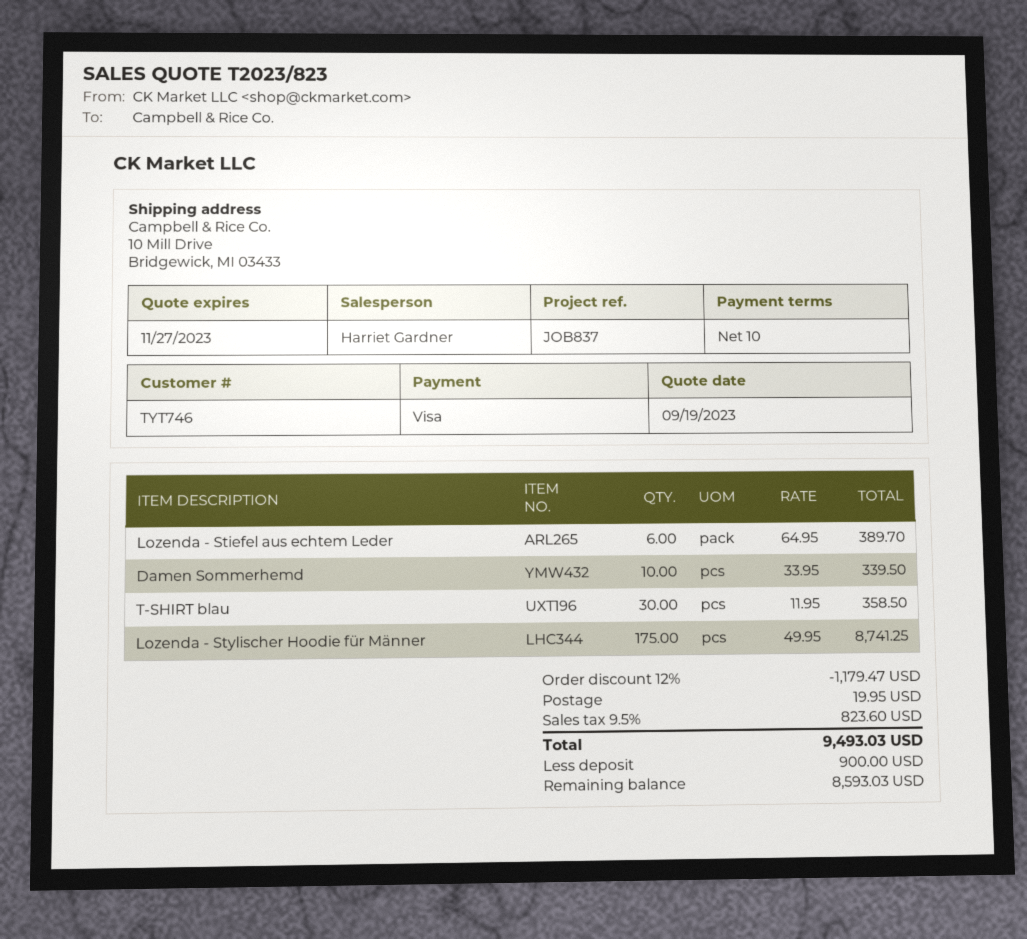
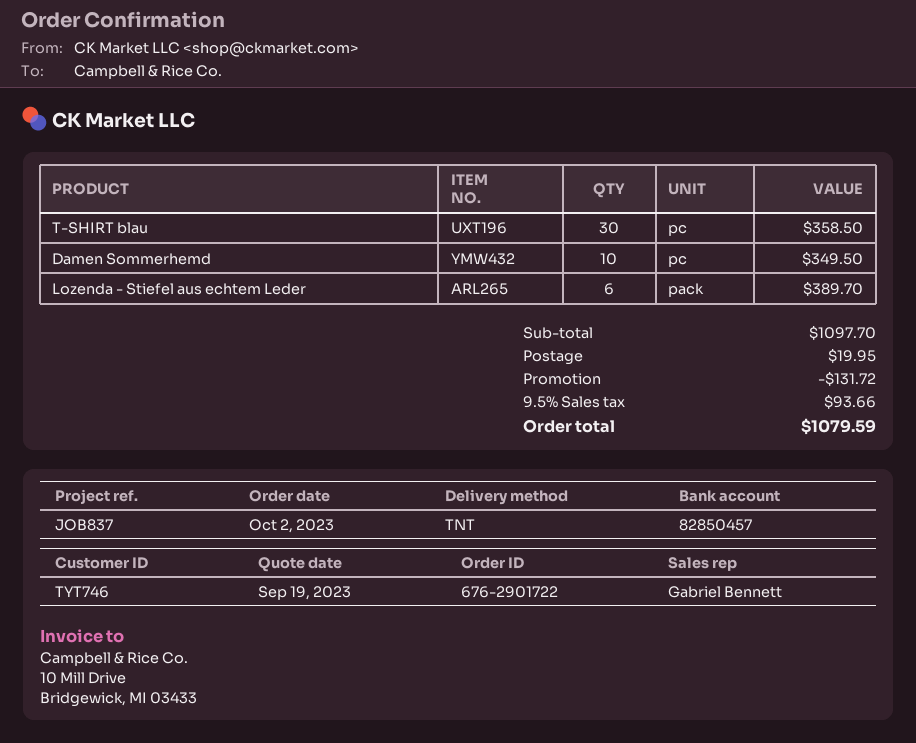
sales rep: Harriet Gardner -> Gabriel Bennett
Damen Sommerhemd: 10 for 339.50 -> 10 for 349.50
Lozenda - Stylischer Hoodie für Männer: 175 for 8741.25 -> none
discount: 1179.47 -> 131.72
tax: 9.5% = 823.60 -> 9.5% = 93.66
total: 9493.03 -> 1079.59

